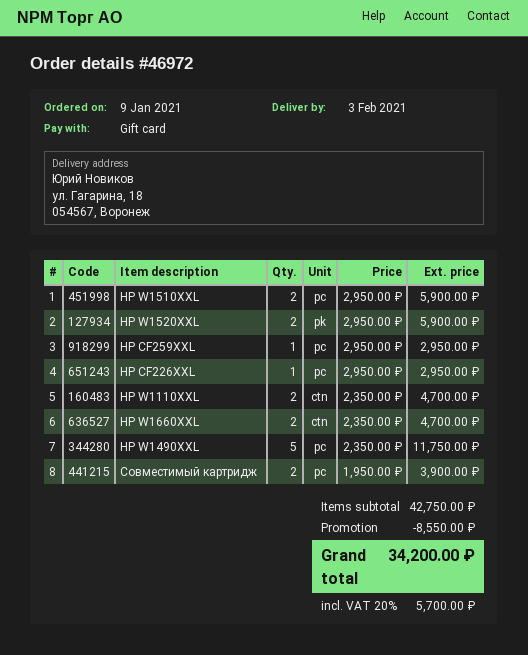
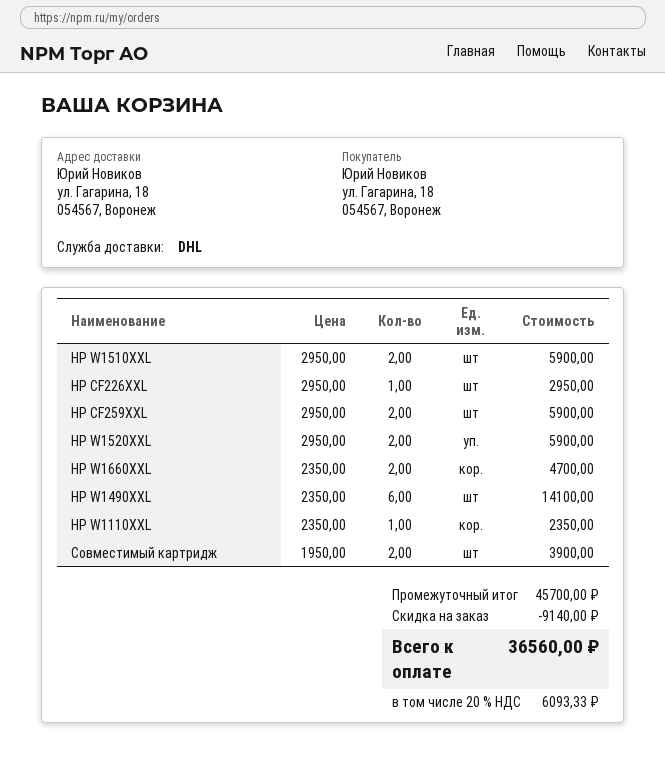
HP CF259XXL: 1 x 2950.00 = 2950.00 -> 2 x 2950.00 = 5900.00
HP W1110XXL: 2 x 2350.00 = 4700.00 -> 1 x 2350.00 = 2350.00
HP W1490XXL: 5 x 2350.00 = 11750.00 -> 6 x 2350.00 = 14100.00
subtotal: 42750.00 -> 45700.00
discount: 8550.00 -> 9140.00
tax: 20% = 5700.00 -> 20% = 6093.33
total: 34200.00 -> 36560.00

